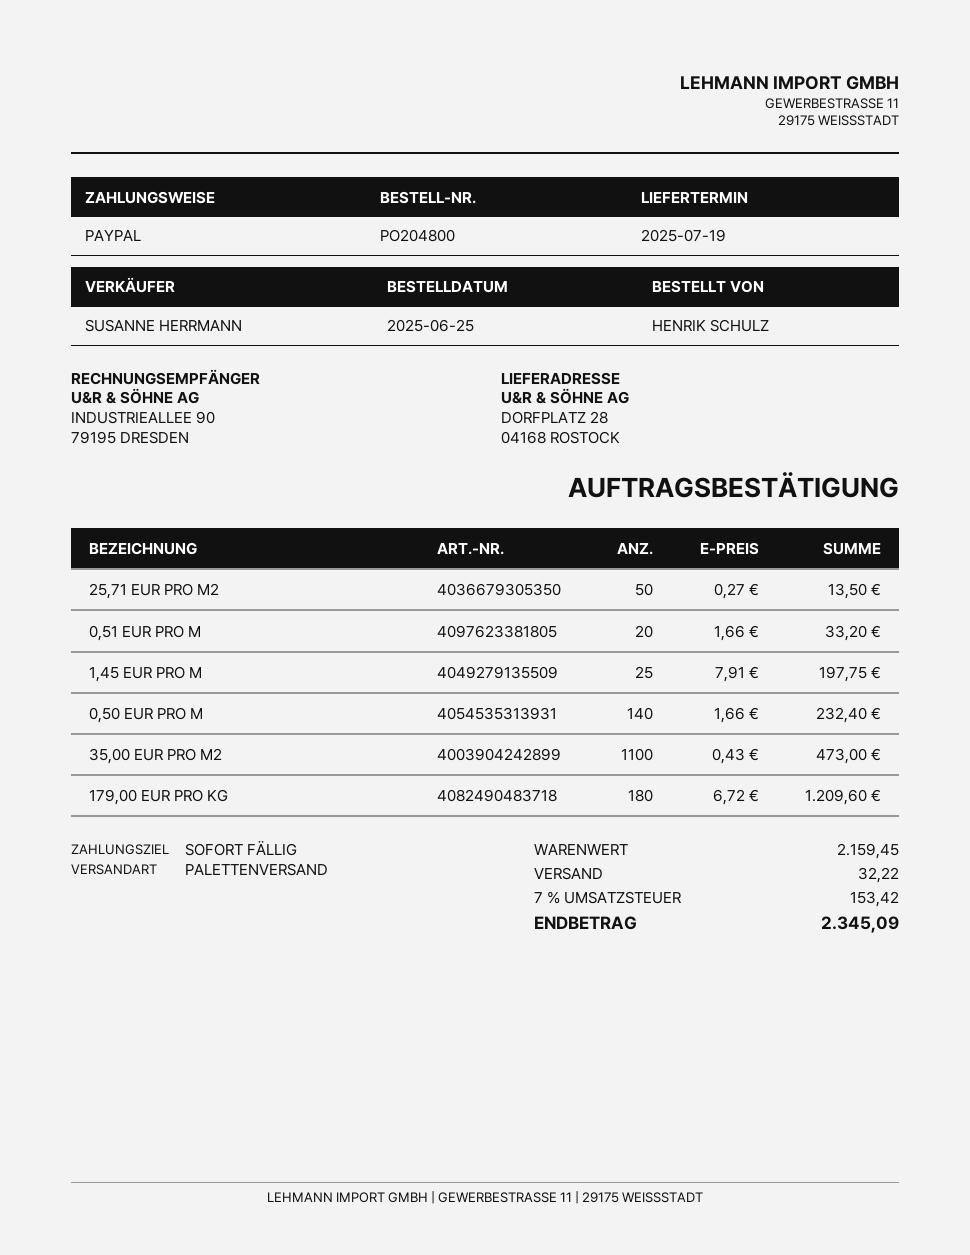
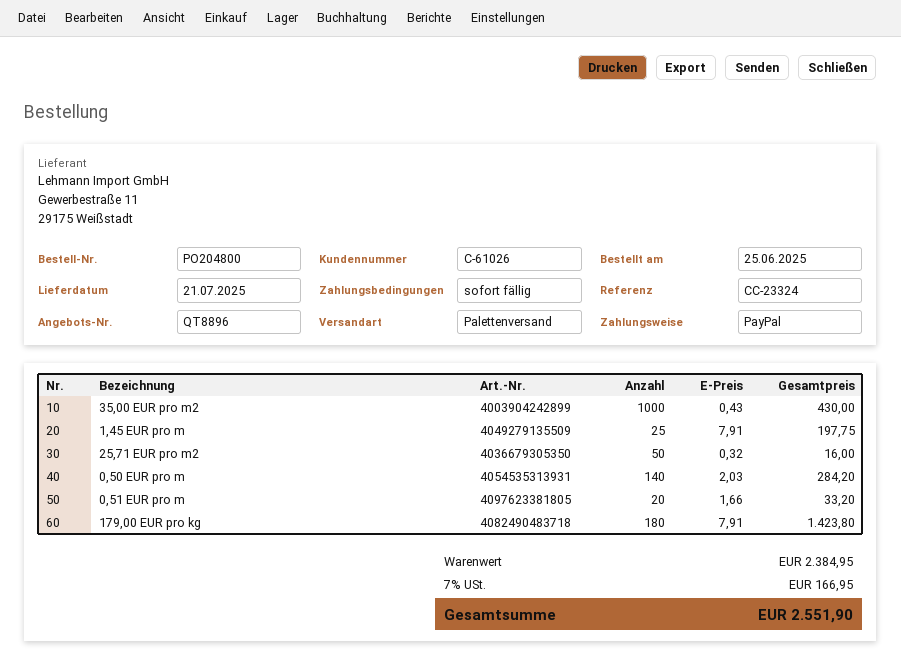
delivery date: 2025-07-19 -> 2025-07-21
25,71 EUR PRO M2: 50 x 0.27 = 13.50 -> 50 x 0.32 = 16.00
0,50 EUR PRO M: 140 x 1.66 = 232.40 -> 140 x 2.03 = 284.20
35,00 EUR PRO M2: 1100 x 0.43 = 473.00 -> 1000 x 0.43 = 430.00
179,00 EUR PRO KG: 180 x 6.72 = 1209.60 -> 180 x 7.91 = 1423.80
subtotal: 2159.45 -> 2384.95
shipping: 32.22 -> none
tax: 7% = 153.42 -> 7% = 166.95
total: 2345.09 -> 2551.90

